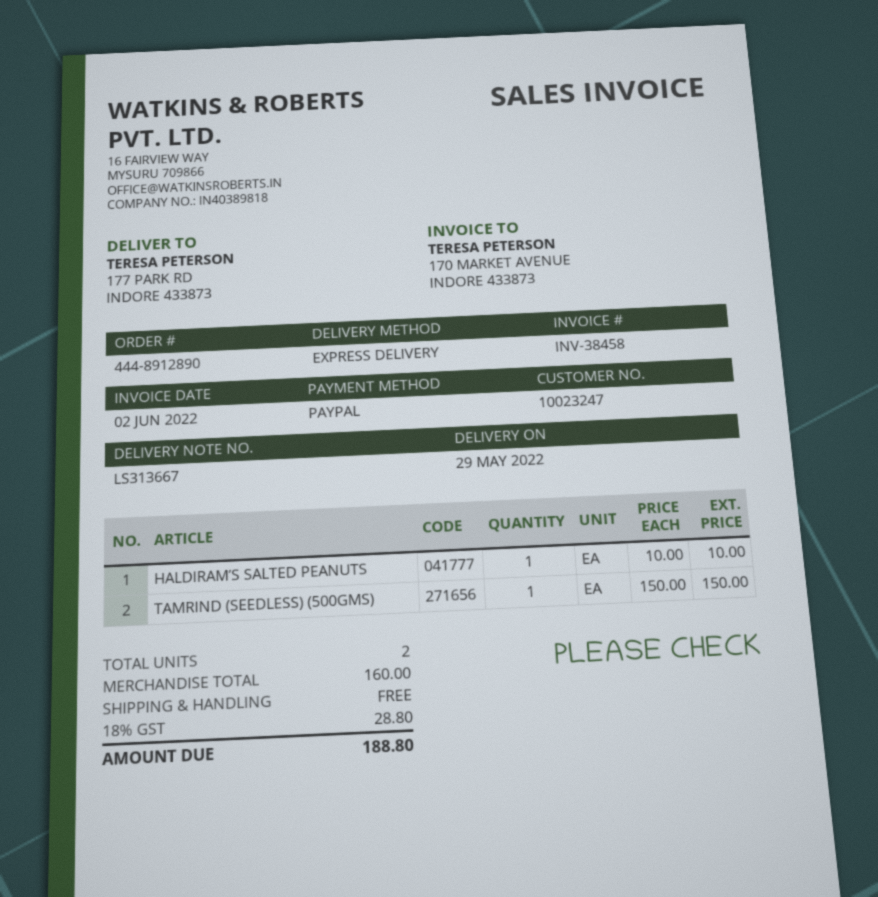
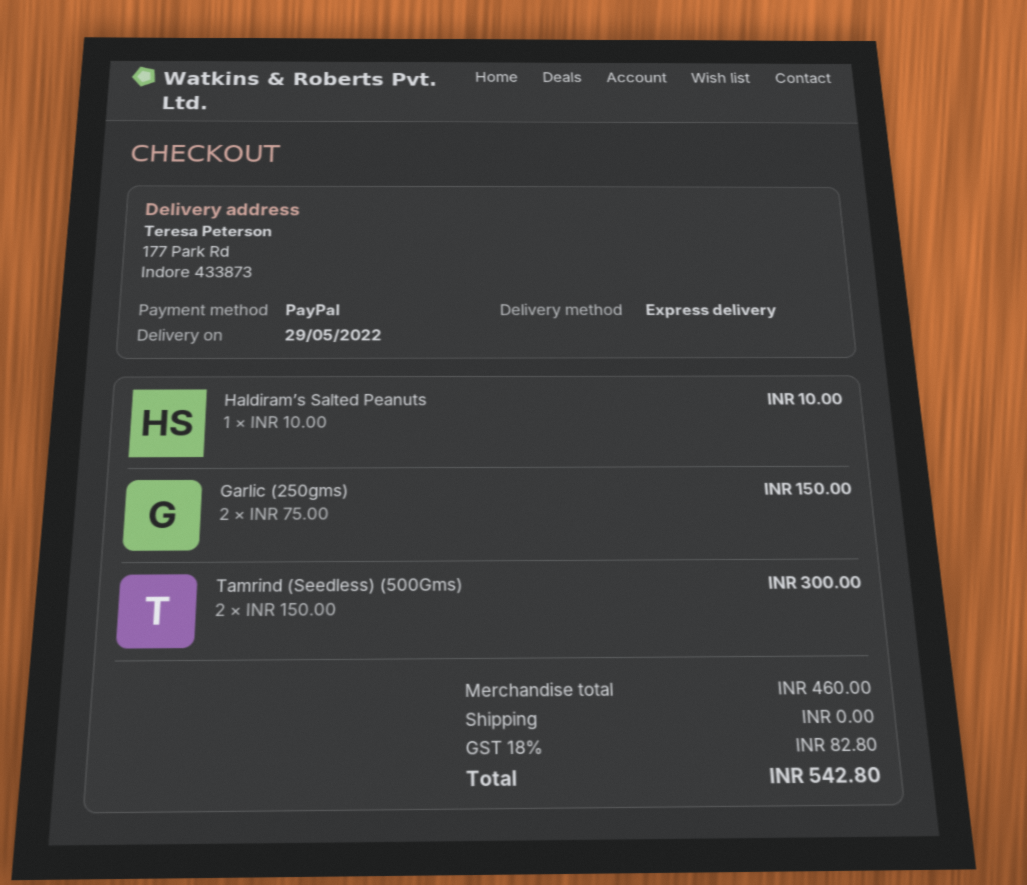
TAMRIND (SEEDLESS) (500GMS): 1 x 150.00 = 150.00 -> 2 x 150.00 = 300.00
Garlic (250gms): none -> 2 x 75.00 = 150.00
subtotal: 160.00 -> 460.00
tax: 18% = 28.80 -> 18% = 82.80
total: 188.80 -> 542.80

